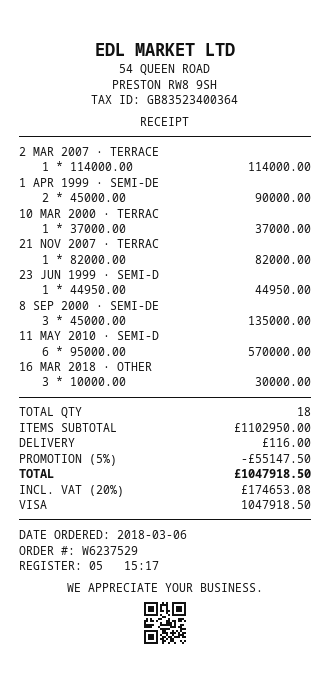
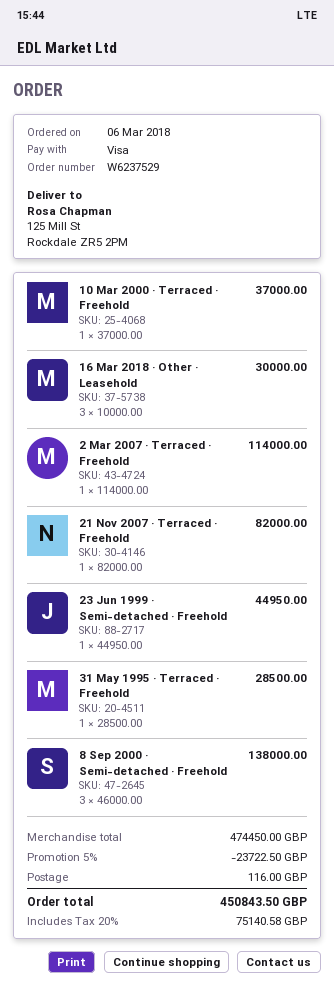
1 APR 1999 · SEMI-DE: 2 x 45000.00 = 90000.00 -> none
8 SEP 2000 · SEMI-DE: 3 x 45000.00 = 135000.00 -> 3 x 46000.00 = 138000.00
11 MAY 2010 · SEMI-D: 6 x 95000.00 = 570000.00 -> none
31 May 1995 · Terraced · Freehold: none -> 1 x 28500.00 = 28500.00
subtotal: 1102950.00 -> 474450.00
discount: 5% = 55147.50 -> 5% = 23722.50
tax: 20% = 174653.08 -> 20% = 75140.58
total: 1047918.50 -> 450843.50

